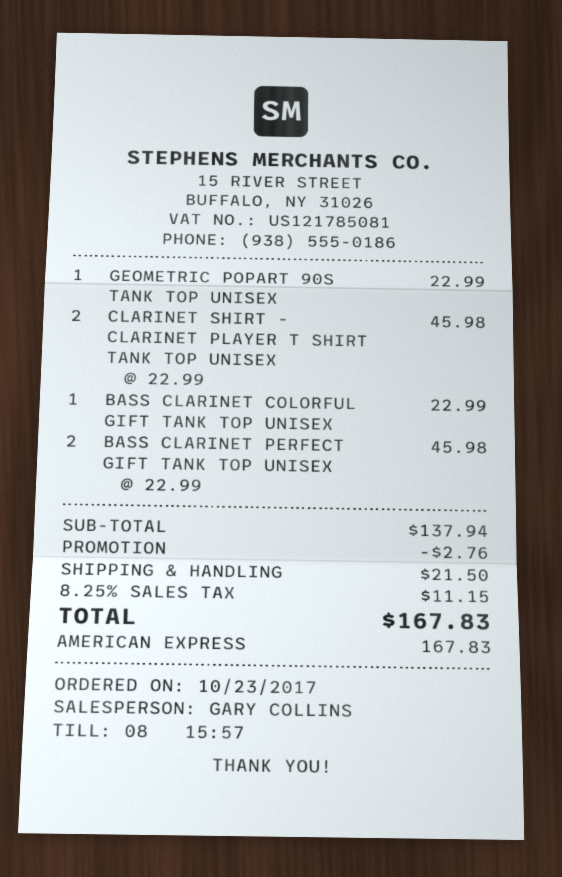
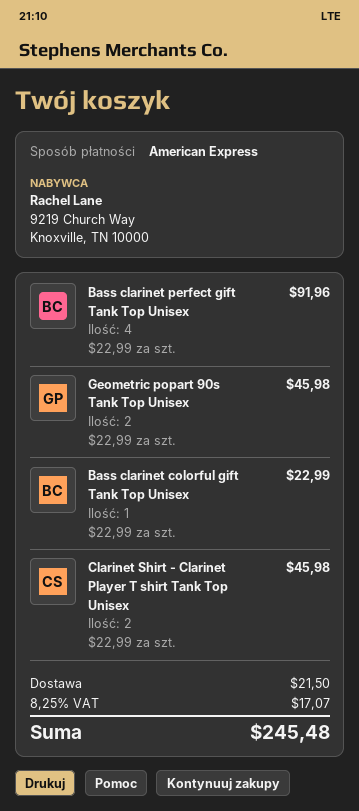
GEOMETRIC POPART 90S TANK TOP UNISEX: 1 x 22.99 = 22.99 -> 2 x 22.99 = 45.98
BASS CLARINET PERFECT GIFT TANK TOP UNISEX: 2 x 22.99 = 45.98 -> 4 x 22.99 = 91.96
discount: 2.76 -> none
tax: 8.25% = 11.15 -> 8.25% = 17.07
total: 167.83 -> 245.48

